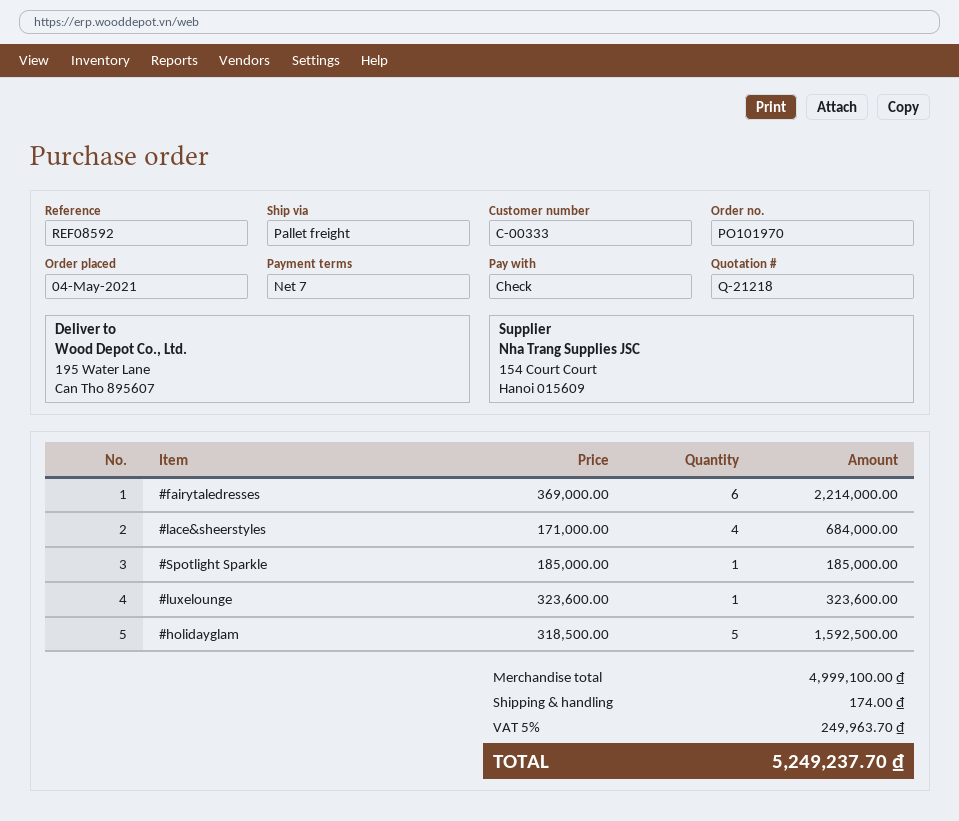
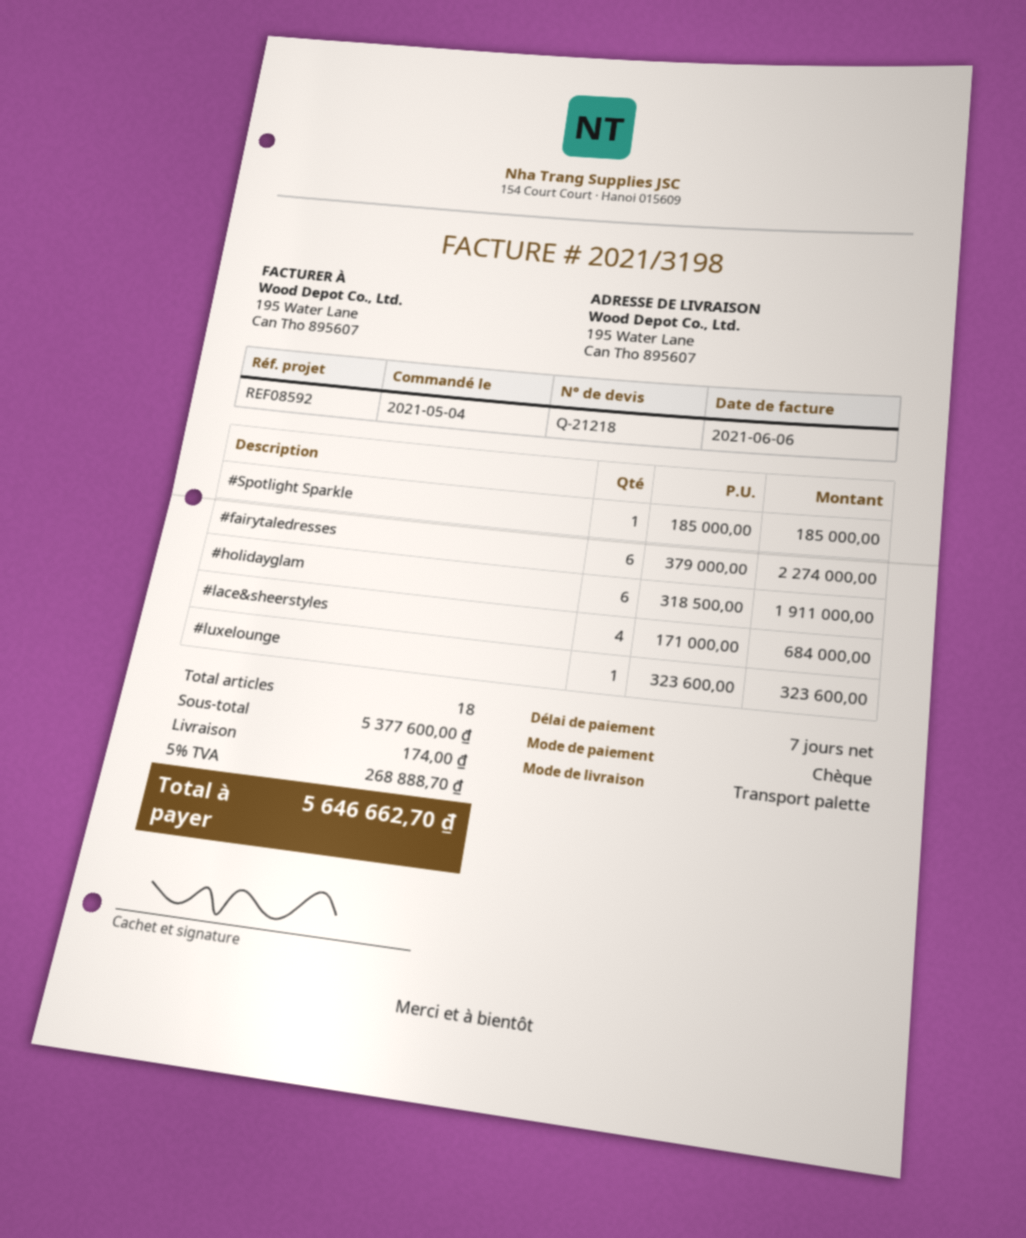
#fairytaledresses: 6 x 369000.00 = 2214000.00 -> 6 x 379000.00 = 2274000.00
#holidayglam: 5 x 318500.00 = 1592500.00 -> 6 x 318500.00 = 1911000.00
subtotal: 4999100.00 -> 5377600.00
tax: 5% = 249963.70 -> 5% = 268888.70
total: 5249237.70 -> 5646662.70

